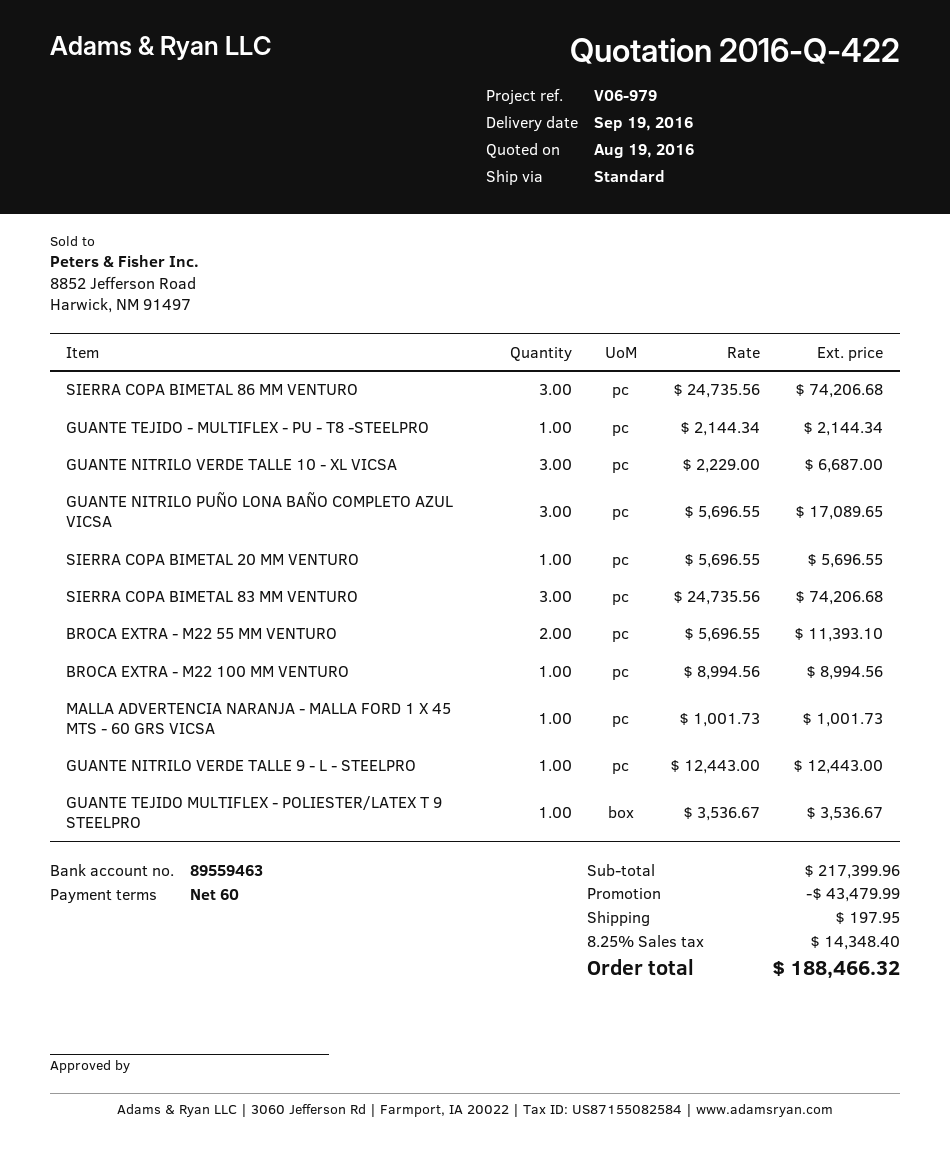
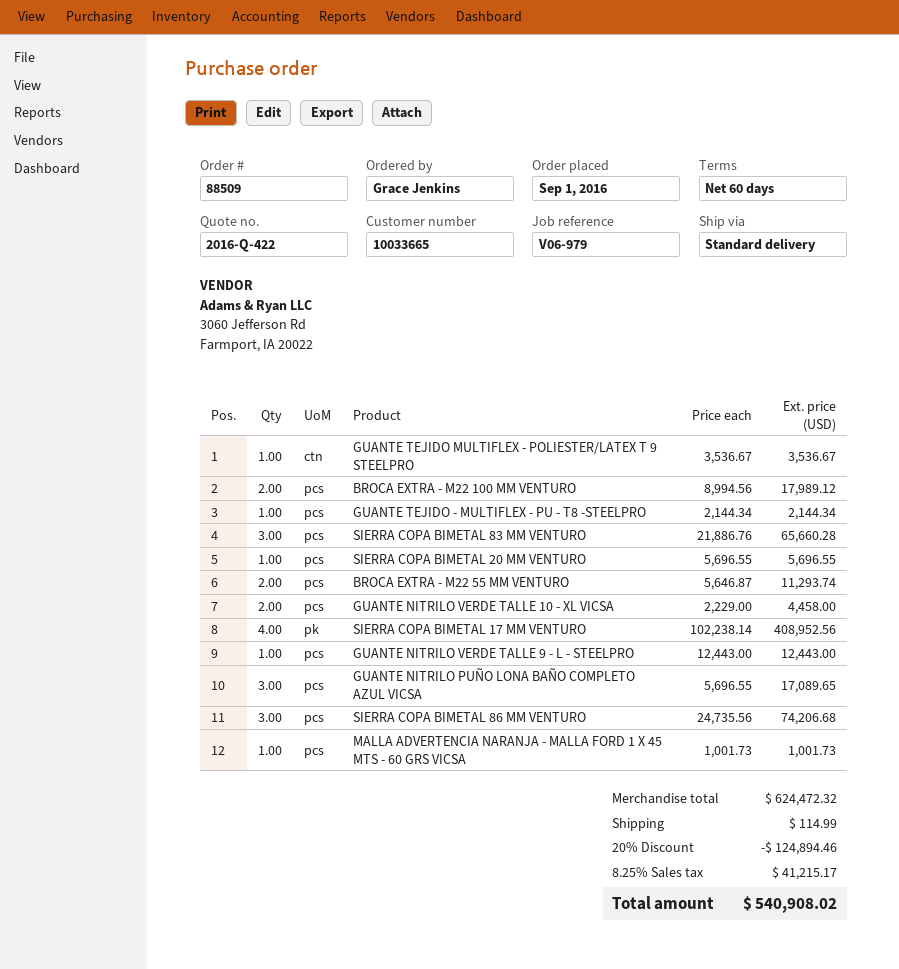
GUANTE NITRILO VERDE TALLE 10 - XL VICSA: 3 x 2229.00 = 6687.00 -> 2 x 2229.00 = 4458.00
SIERRA COPA BIMETAL 83 MM VENTURO: 3 x 24735.56 = 74206.68 -> 3 x 21886.76 = 65660.28
BROCA EXTRA - M22 55 MM VENTURO: 2 x 5696.55 = 11393.10 -> 2 x 5646.87 = 11293.74
BROCA EXTRA - M22 100 MM VENTURO: 1 x 8994.56 = 8994.56 -> 2 x 8994.56 = 17989.12
SIERRA COPA BIMETAL 17 MM VENTURO: none -> 4 x 102238.14 = 408952.56
subtotal: 217399.96 -> 624472.32
discount: 43479.99 -> 124894.46
shipping: 197.95 -> 114.99
tax: 8.25% = 14348.40 -> 8.25% = 41215.17
total: 188466.32 -> 540908.02

